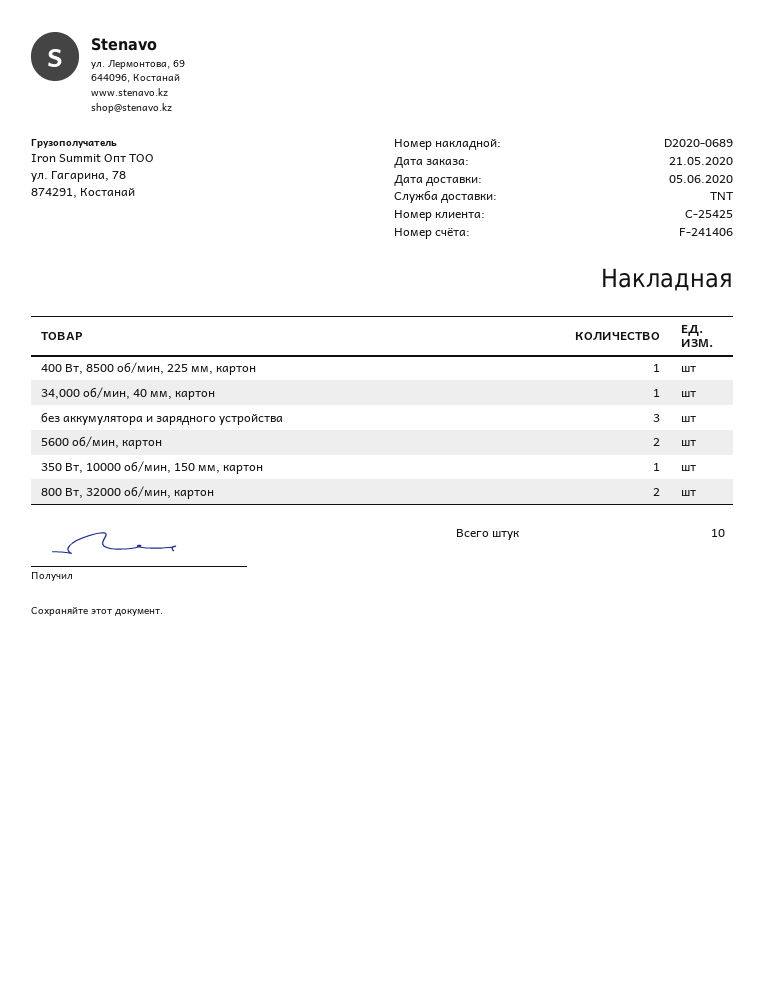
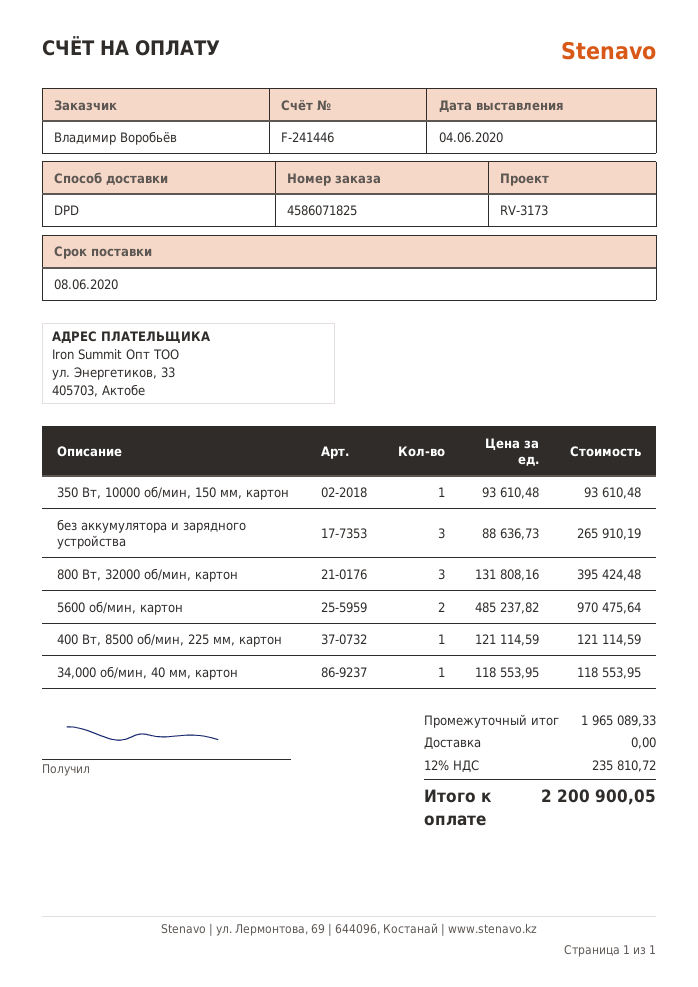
delivery date: 2020-06-05 -> 2020-06-08
invoice number: F-241406 -> F-241446
shipping method: TNT -> DPD
800 Вт, 32000 об/мин, картон: 2 -> 3

